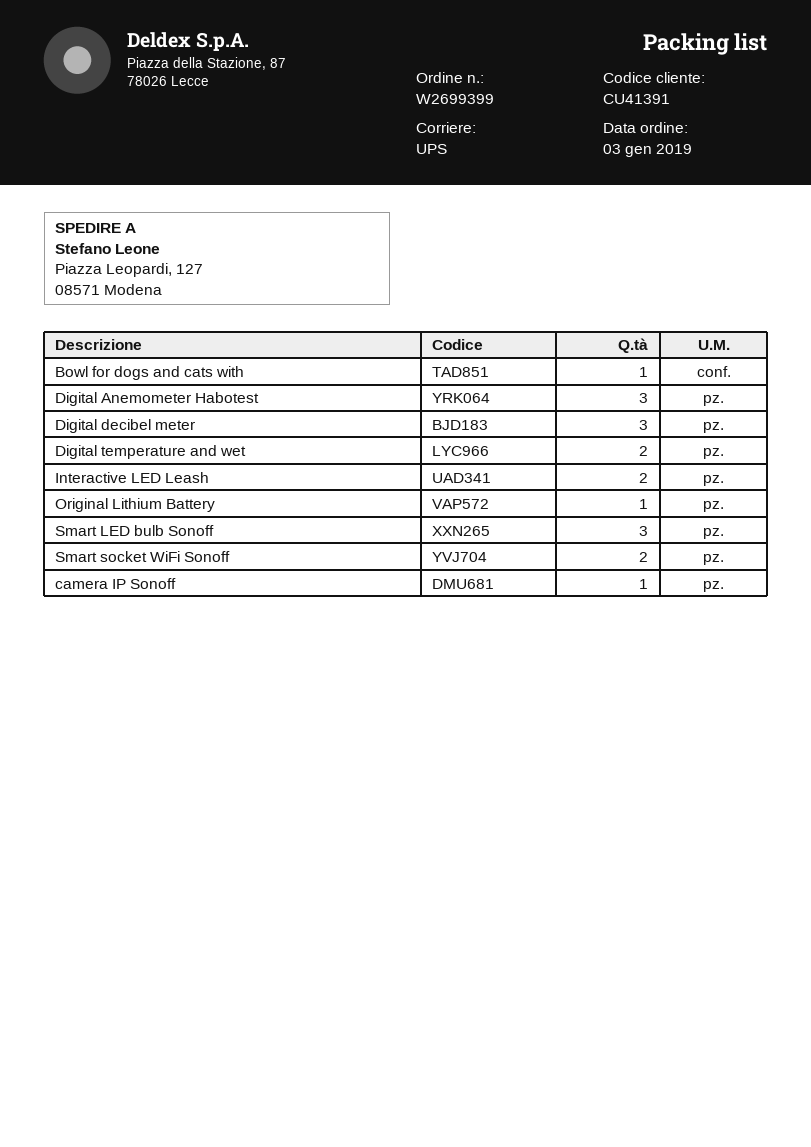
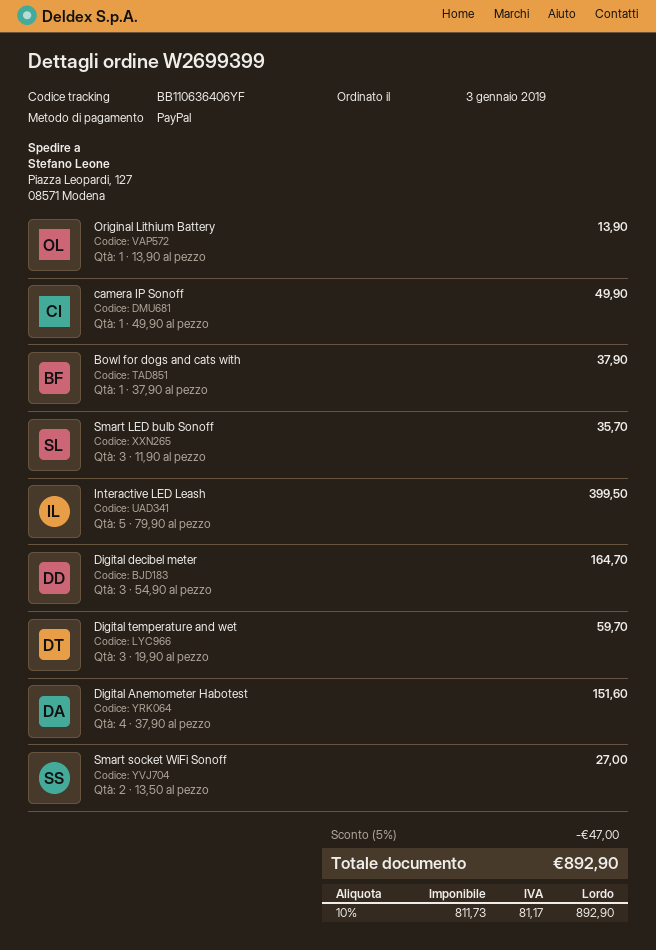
Digital Anemometer Habotest: 3 -> 4
Digital temperature and wet: 2 -> 3
Interactive LED Leash: 2 -> 5

